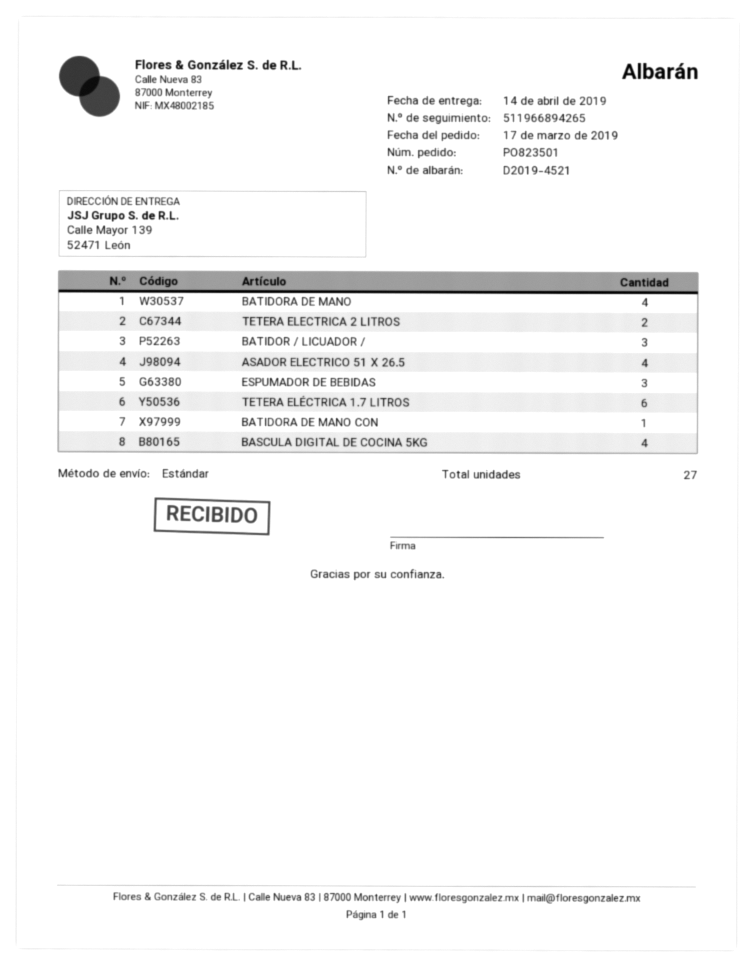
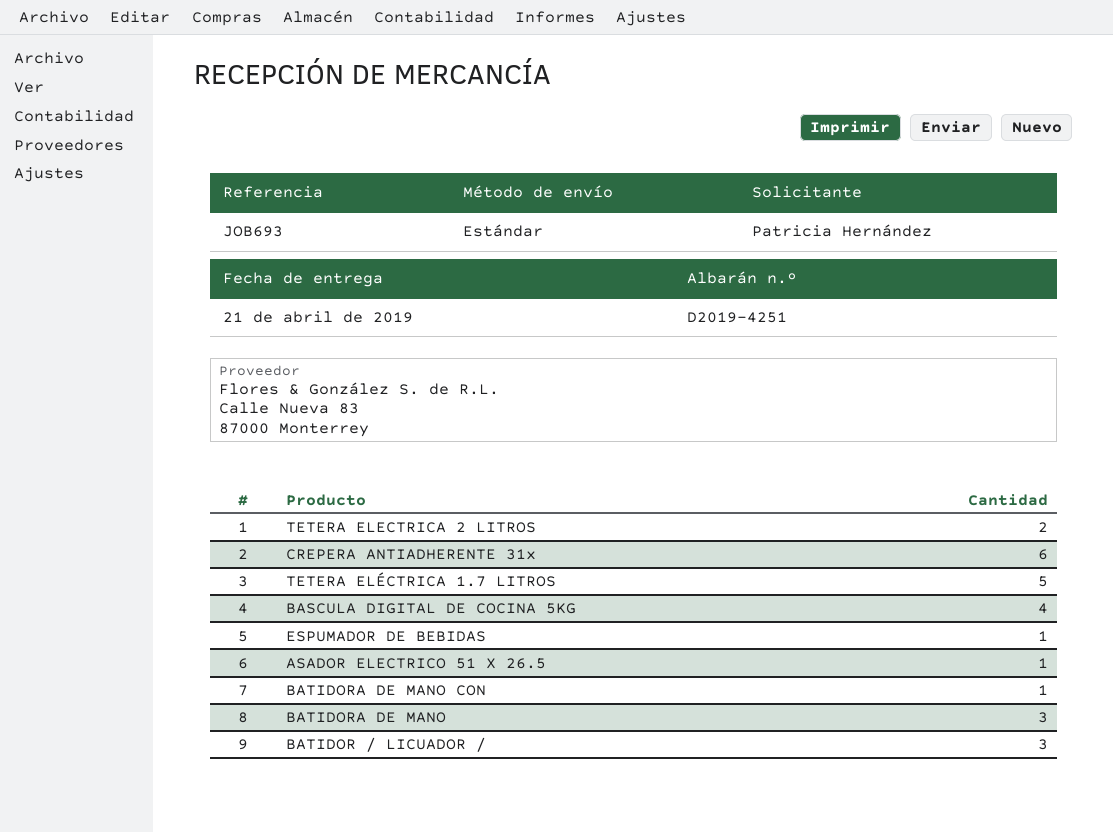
delivery note number: D2019-4521 -> D2019-4251
delivery date: 2019-04-14 -> 2019-04-21
BATIDORA DE MANO: 4 -> 3
ASADOR ELECTRICO 51 X 26.5: 4 -> 1
ESPUMADOR DE BEBIDAS: 3 -> 1
TETERA ELÉCTRICA 1.7 LITROS: 6 -> 5
CREPERA ANTIADHERENTE 31x: none -> 6

